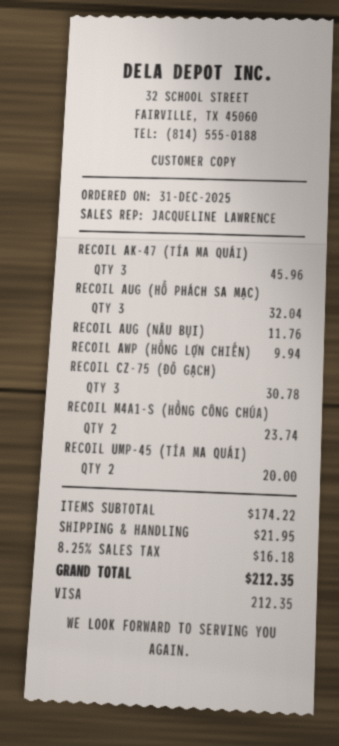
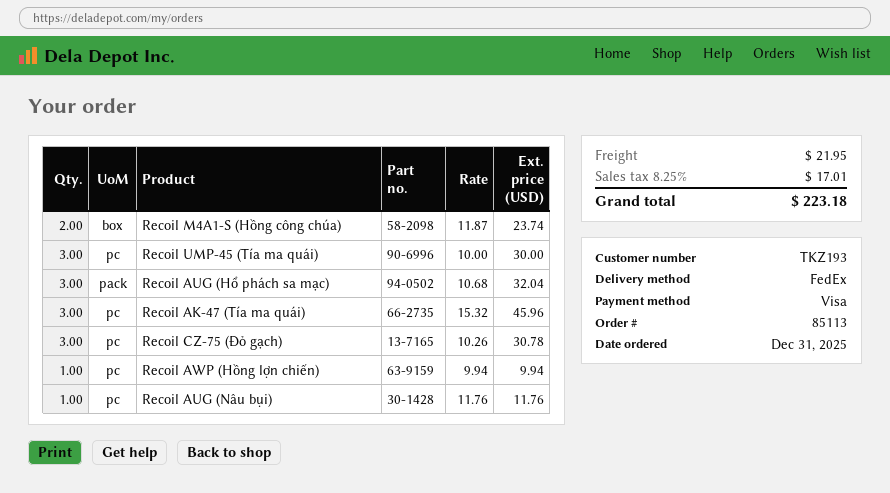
RECOIL UMP-45 (TÍA MA QUÁI): 2 for 20.00 -> 3 for 30.00
tax: 8.25% = 16.18 -> 8.25% = 17.01
total: 212.35 -> 223.18

